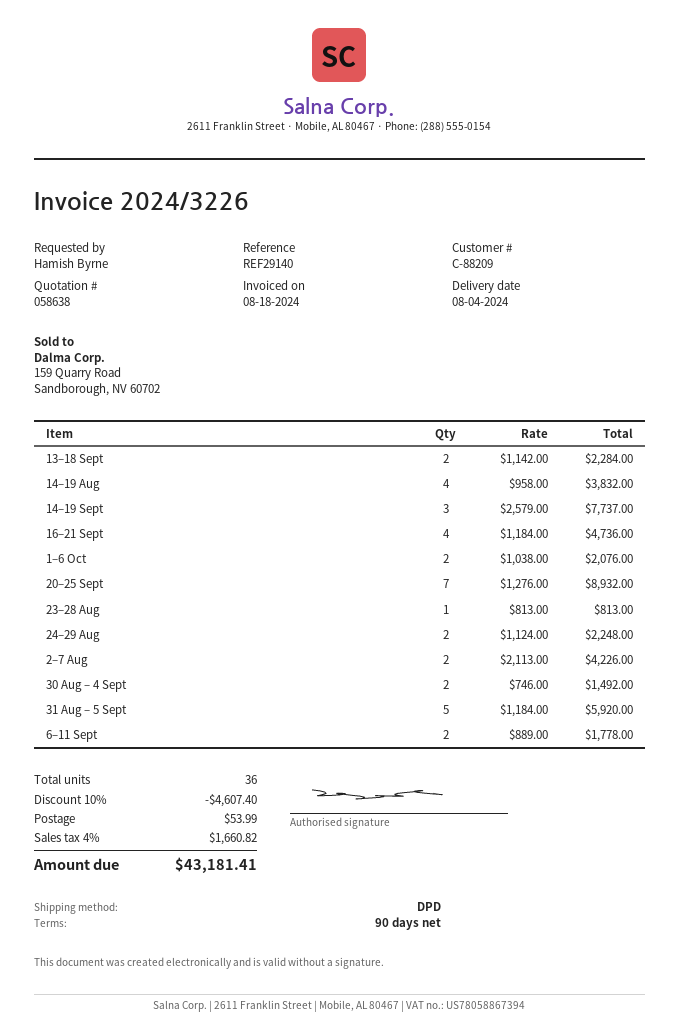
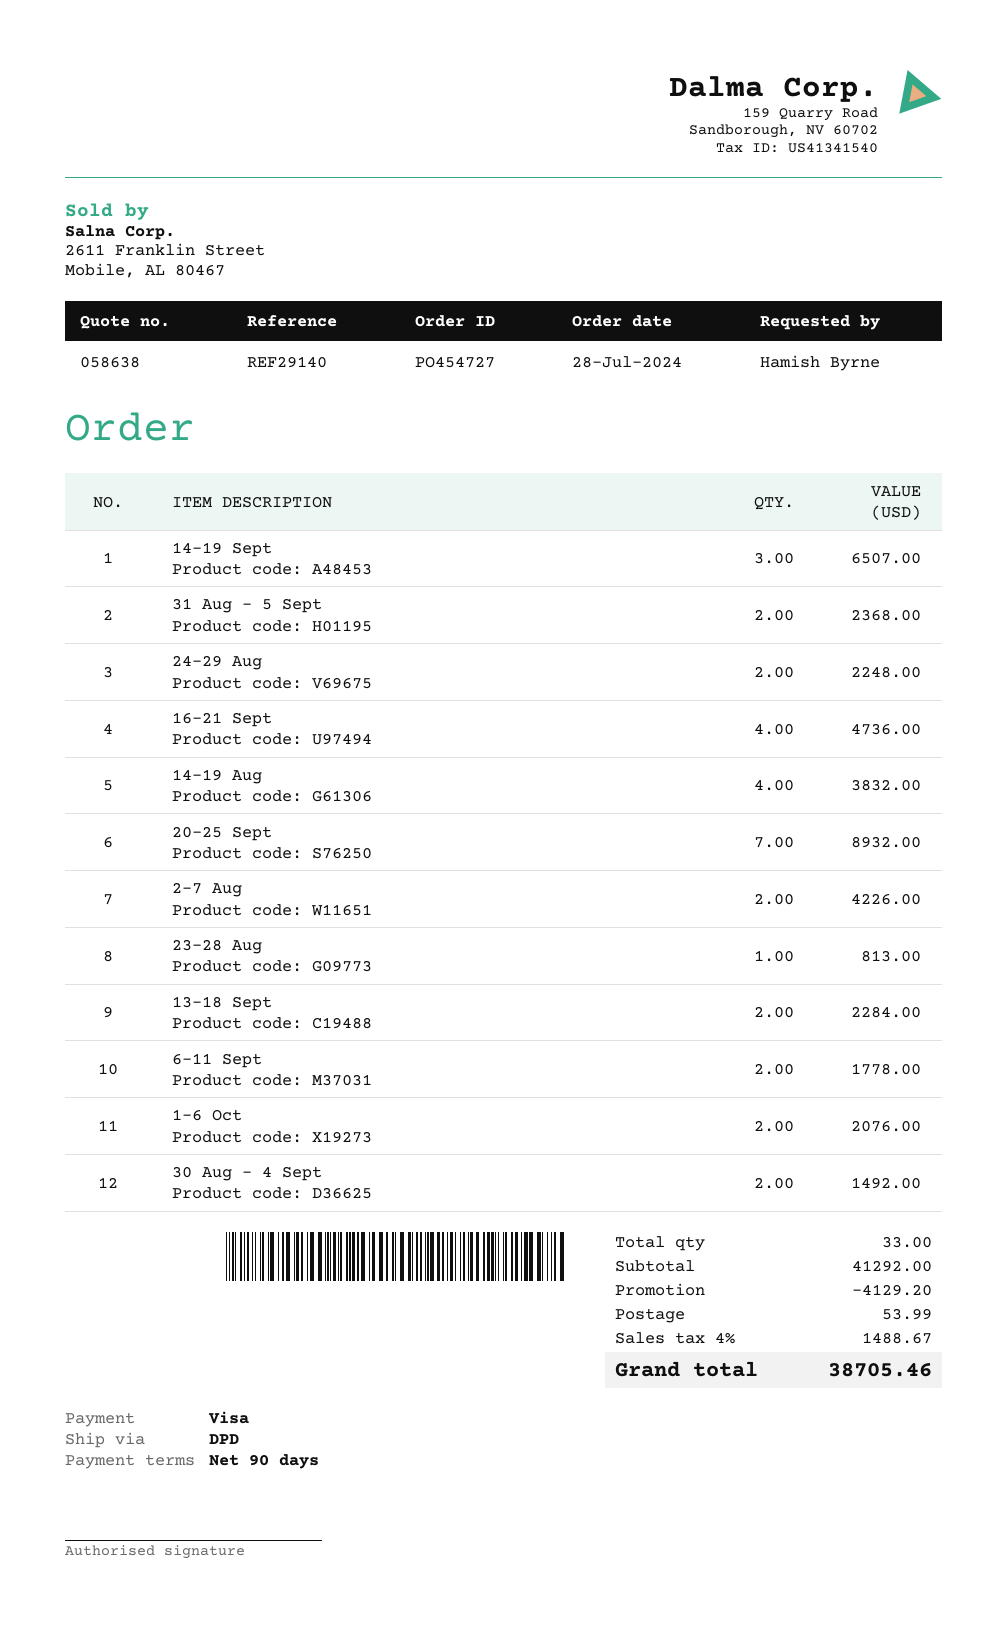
14–19 Sept: 3 for 7737.00 -> 3 for 6507.00
31 Aug – 5 Sept: 5 for 5920.00 -> 2 for 2368.00
total quantity: 36 -> 33
discount: 4607.40 -> 4129.20
tax: 4% = 1660.82 -> 4% = 1488.67
total: 43181.41 -> 38705.46

